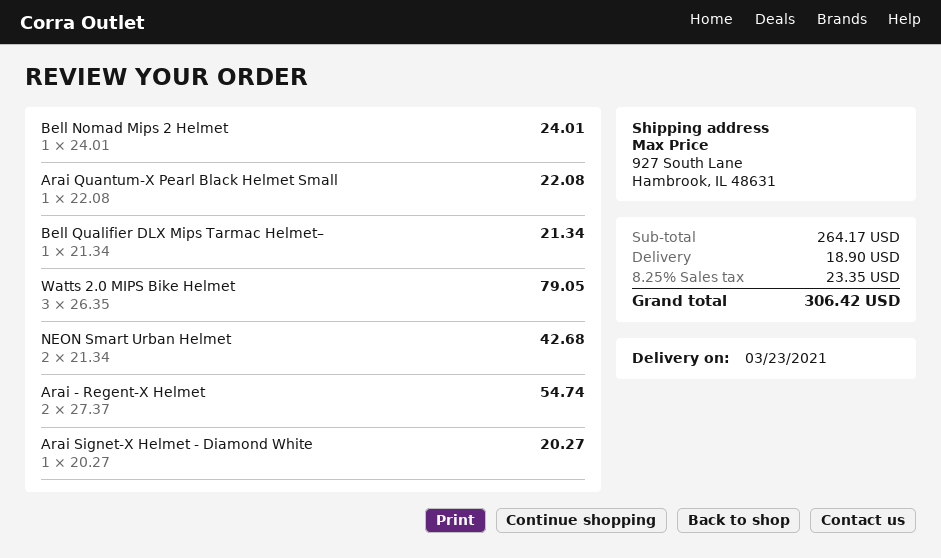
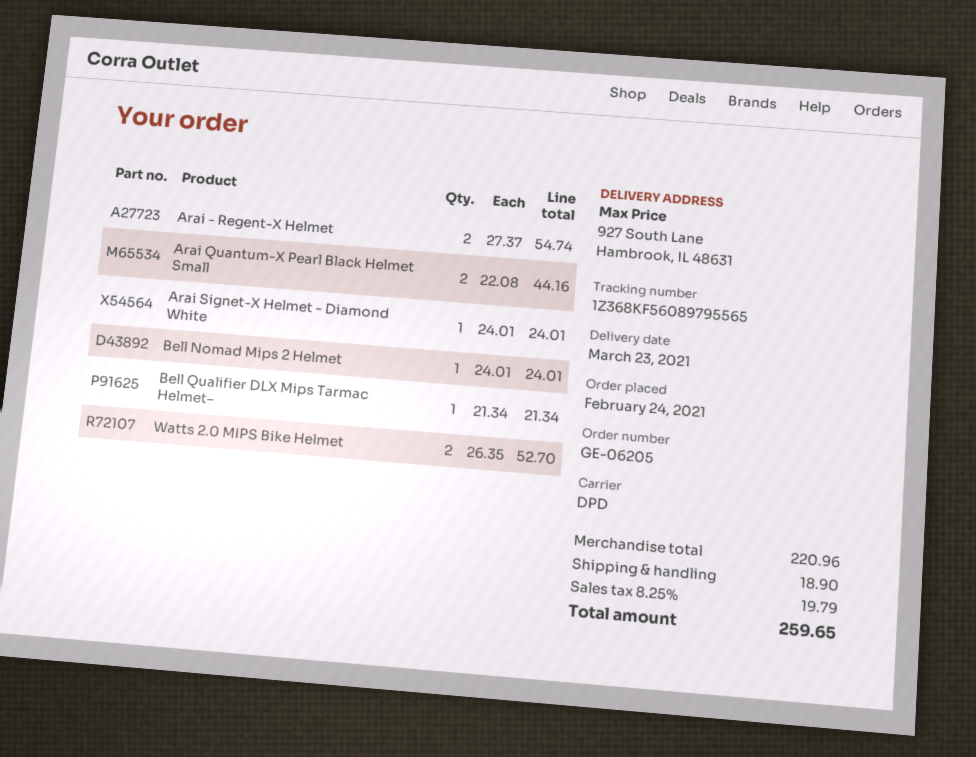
Arai Quantum-X Pearl Black Helmet Small: 1 x 22.08 = 22.08 -> 2 x 22.08 = 44.16
Watts 2.0 MIPS Bike Helmet: 3 x 26.35 = 79.05 -> 2 x 26.35 = 52.70
NEON Smart Urban Helmet: 2 x 21.34 = 42.68 -> none
Arai Signet-X Helmet - Diamond White: 1 x 20.27 = 20.27 -> 1 x 24.01 = 24.01
subtotal: 264.17 -> 220.96
tax: 8.25% = 23.35 -> 8.25% = 19.79
total: 306.42 -> 259.65

